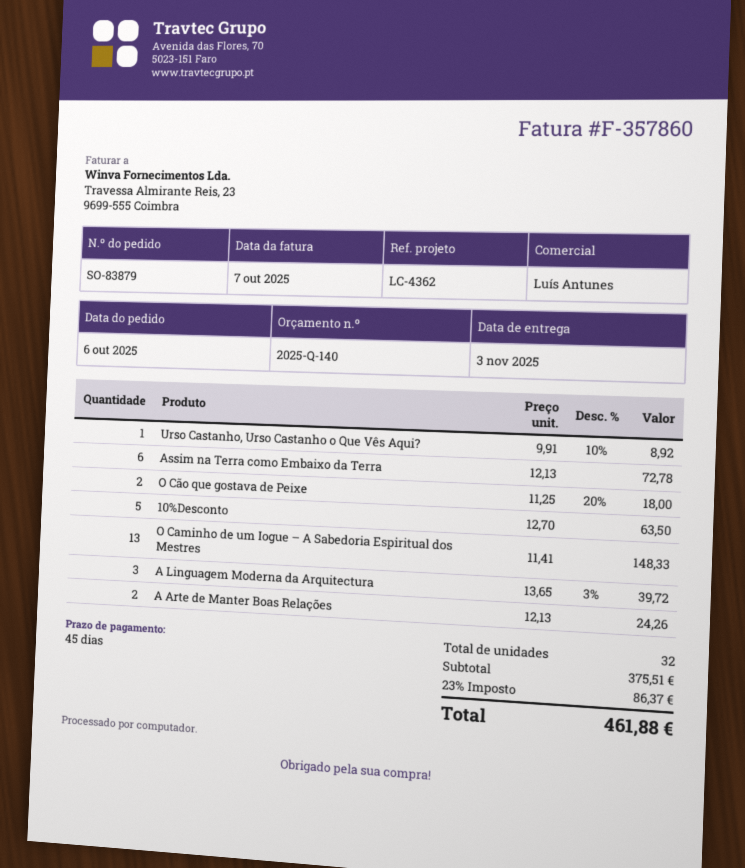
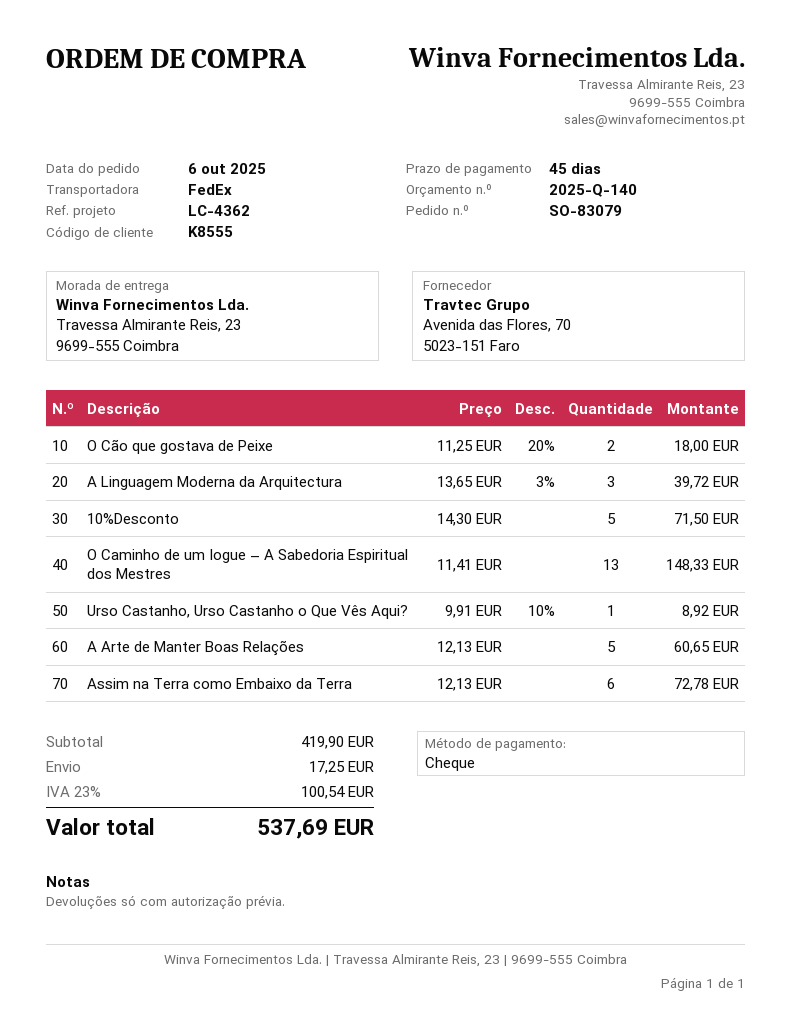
order number: SO-83879 -> SO-83079
10%Desconto: 5 x 12.70 = 63.50 -> 5 x 14.30 = 71.50
A Arte de Manter Boas Relações: 2 x 12.13 = 24.26 -> 5 x 12.13 = 60.65
subtotal: 375.51 -> 419.90
shipping: none -> 17.25
tax: 23% = 86.37 -> 23% = 100.54
total: 461.88 -> 537.69

